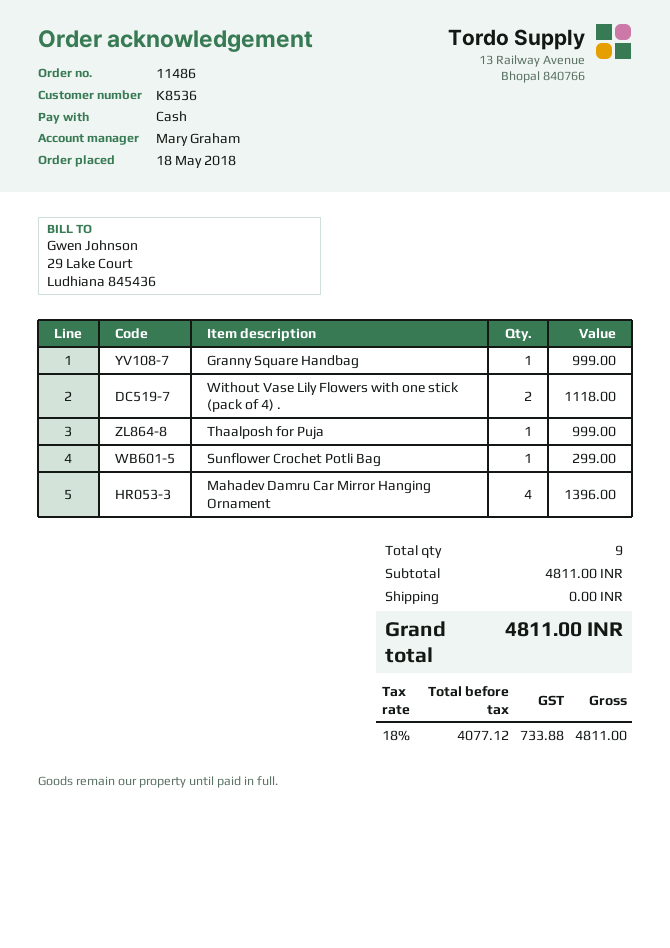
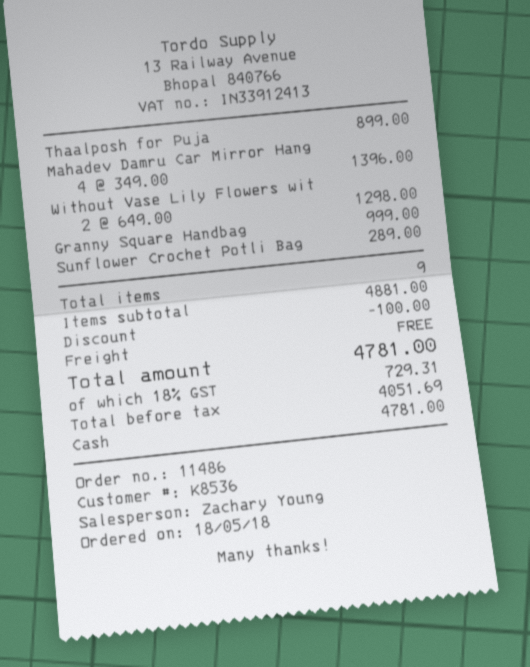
sales rep: Mary Graham -> Zachary Young
Without Vase Lily Flowers with one stick (pack of 4) .: 2 for 1118.00 -> 2 for 1298.00
Thaalposh for Puja: 1 for 999.00 -> 1 for 899.00
Sunflower Crochet Potli Bag: 1 for 299.00 -> 1 for 289.00
subtotal: 4811.00 -> 4881.00
discount: none -> 100.00
net: 4077.12 -> 4051.69
tax: 18% = 733.88 -> 18% = 729.31
total: 4811.00 -> 4781.00

